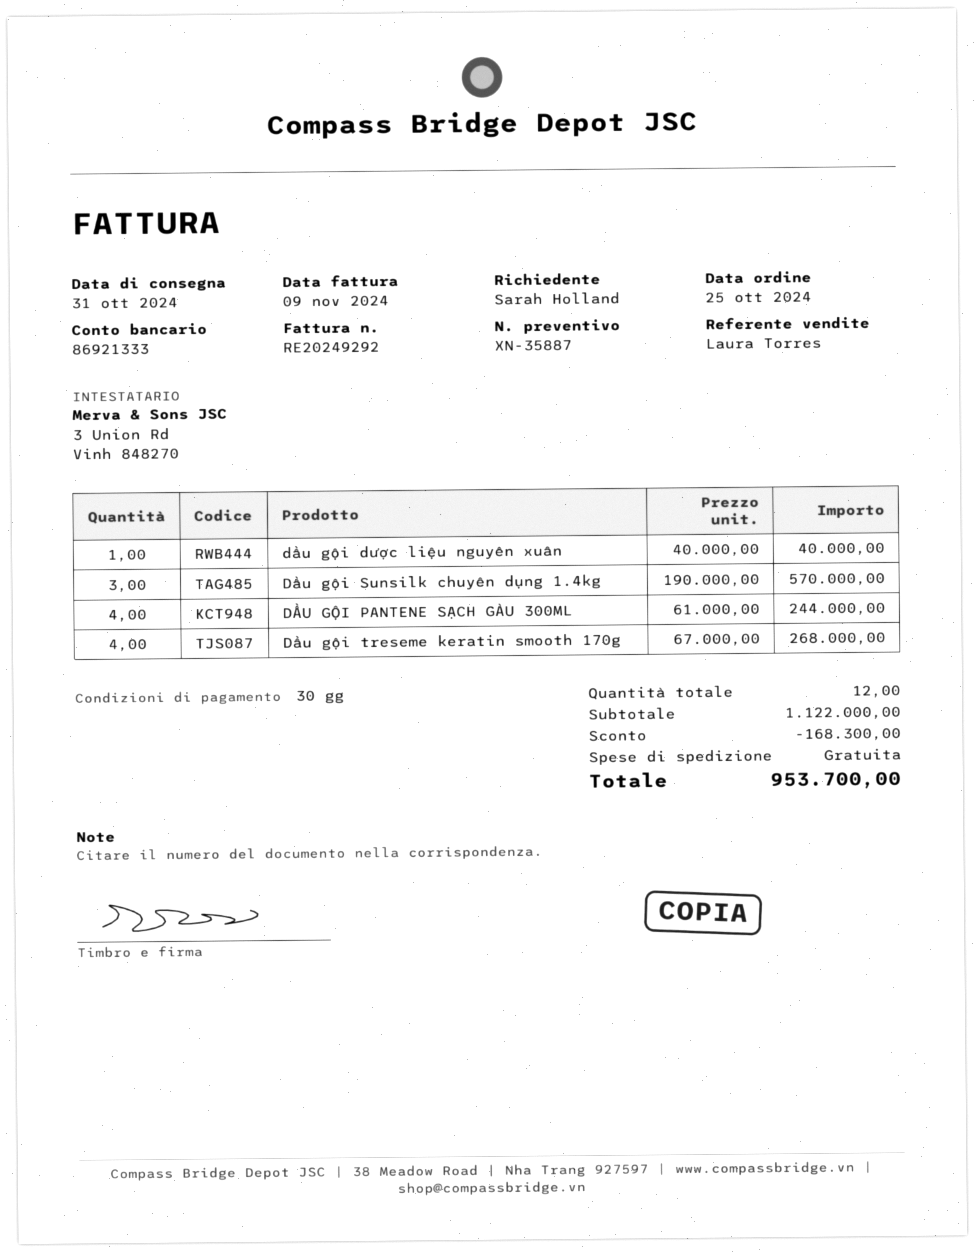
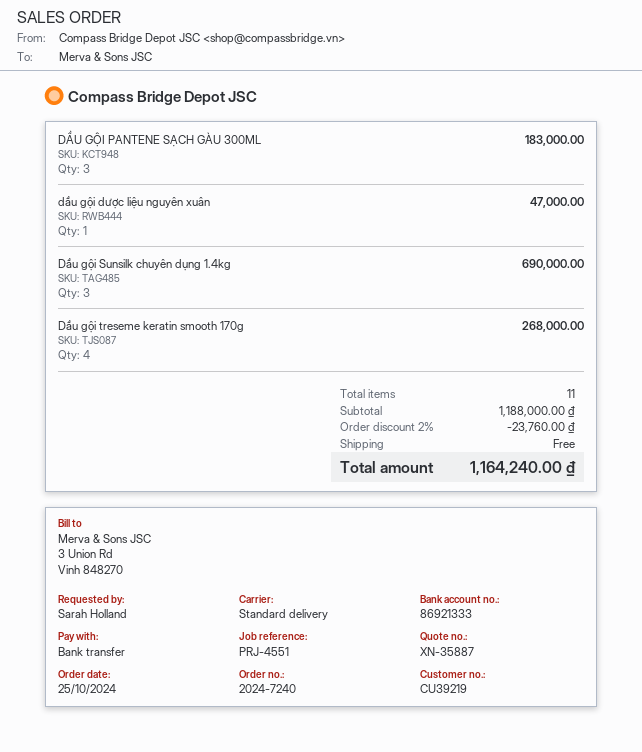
dầu gội dược liệu nguyên xuân: 1 for 40000.00 -> 1 for 47000.00
Dầu gội Sunsilk chuyên dụng 1.4kg: 3 for 570000.00 -> 3 for 690000.00
DẦU GỘI PANTENE SẠCH GÀU 300ML: 4 for 244000.00 -> 3 for 183000.00
total quantity: 12 -> 11
subtotal: 1122000.00 -> 1188000.00
discount: 168300.00 -> 23760.00
total: 953700.00 -> 1164240.00

